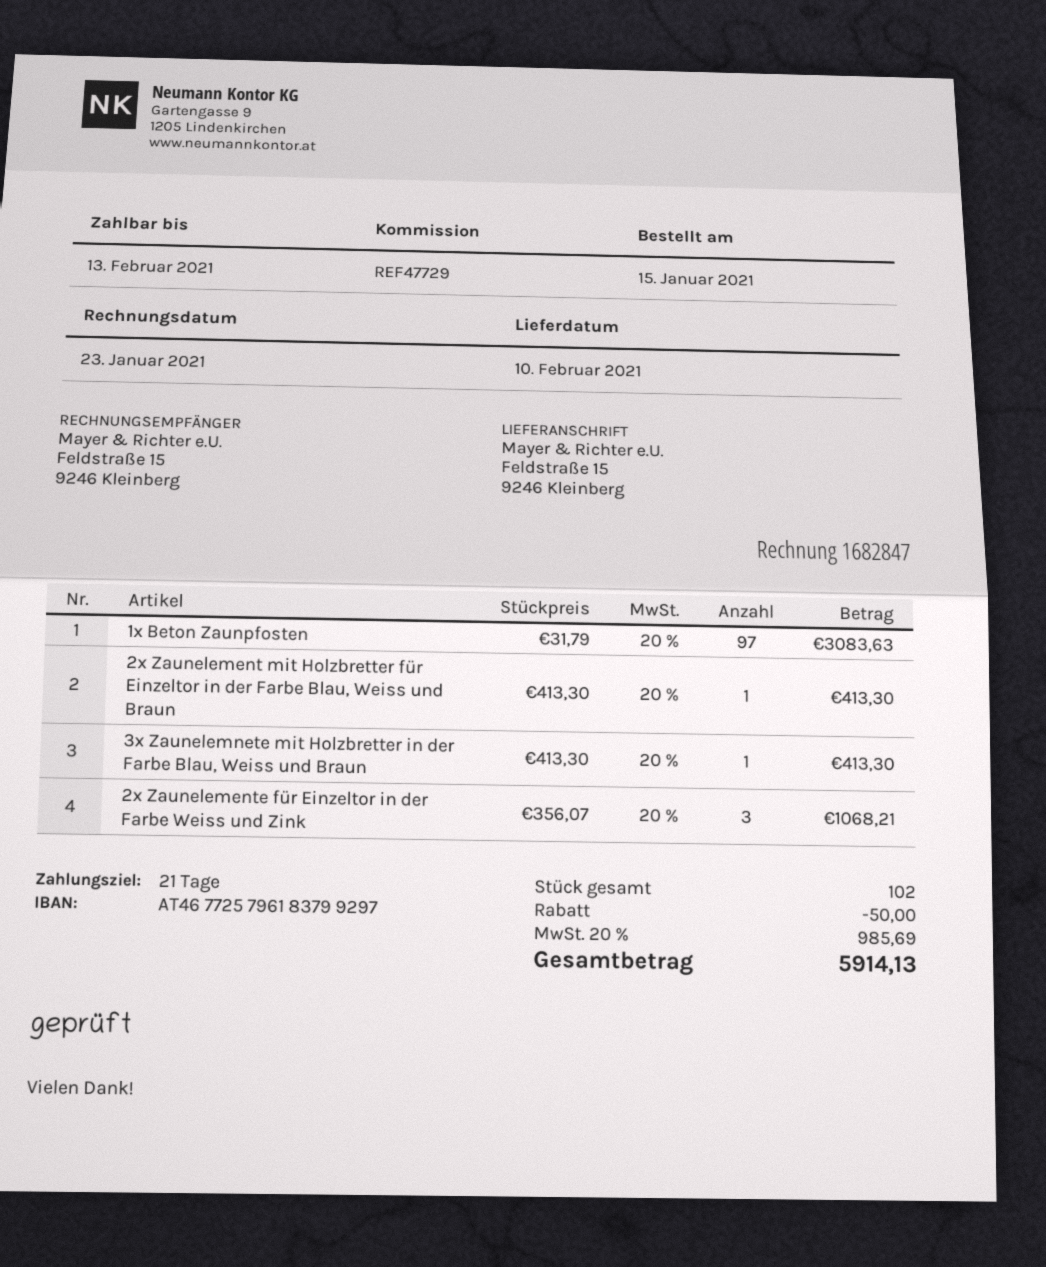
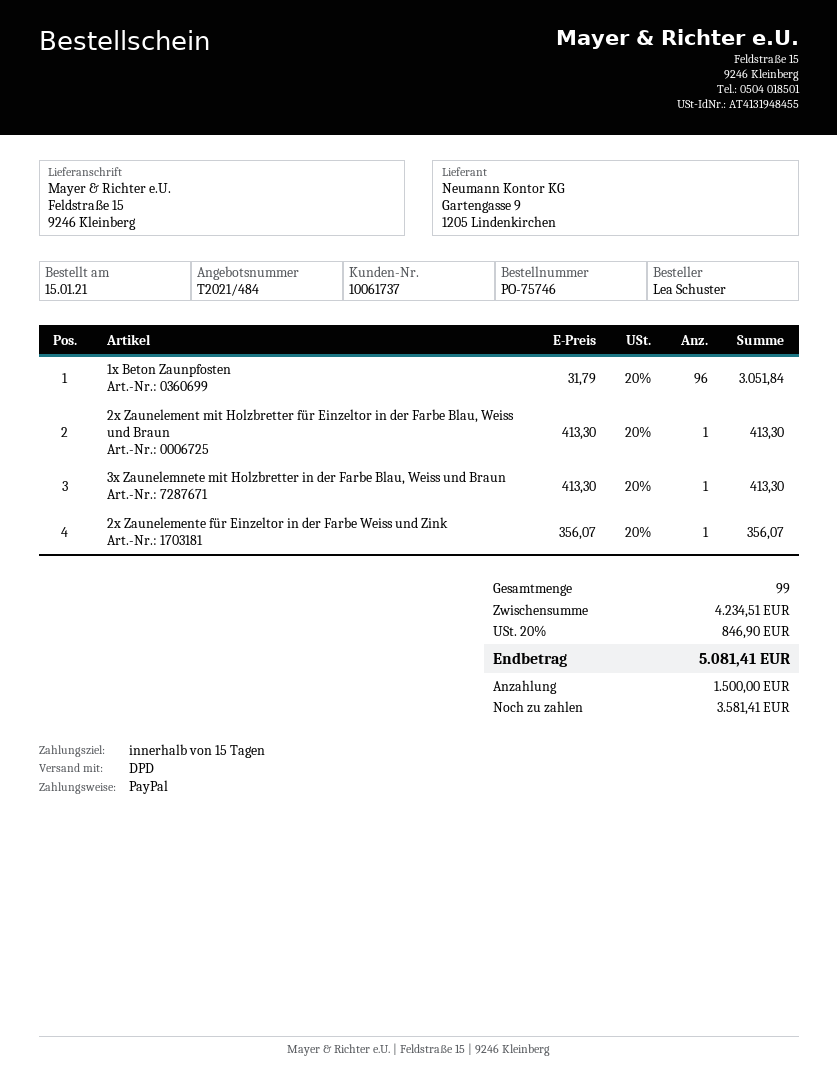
payment terms: 21 days -> 15 days
1x Beton Zaunpfosten: 97 x 31.79 = 3083.63 -> 96 x 31.79 = 3051.84
2x Zaunelemente für Einzeltor in der Farbe Weiss und Zink: 3 x 356.07 = 1068.21 -> 1 x 356.07 = 356.07
total quantity: 102 -> 99
discount: 50.00 -> none
tax: 20% = 985.69 -> 20% = 846.90
total: 5914.13 -> 5081.41

